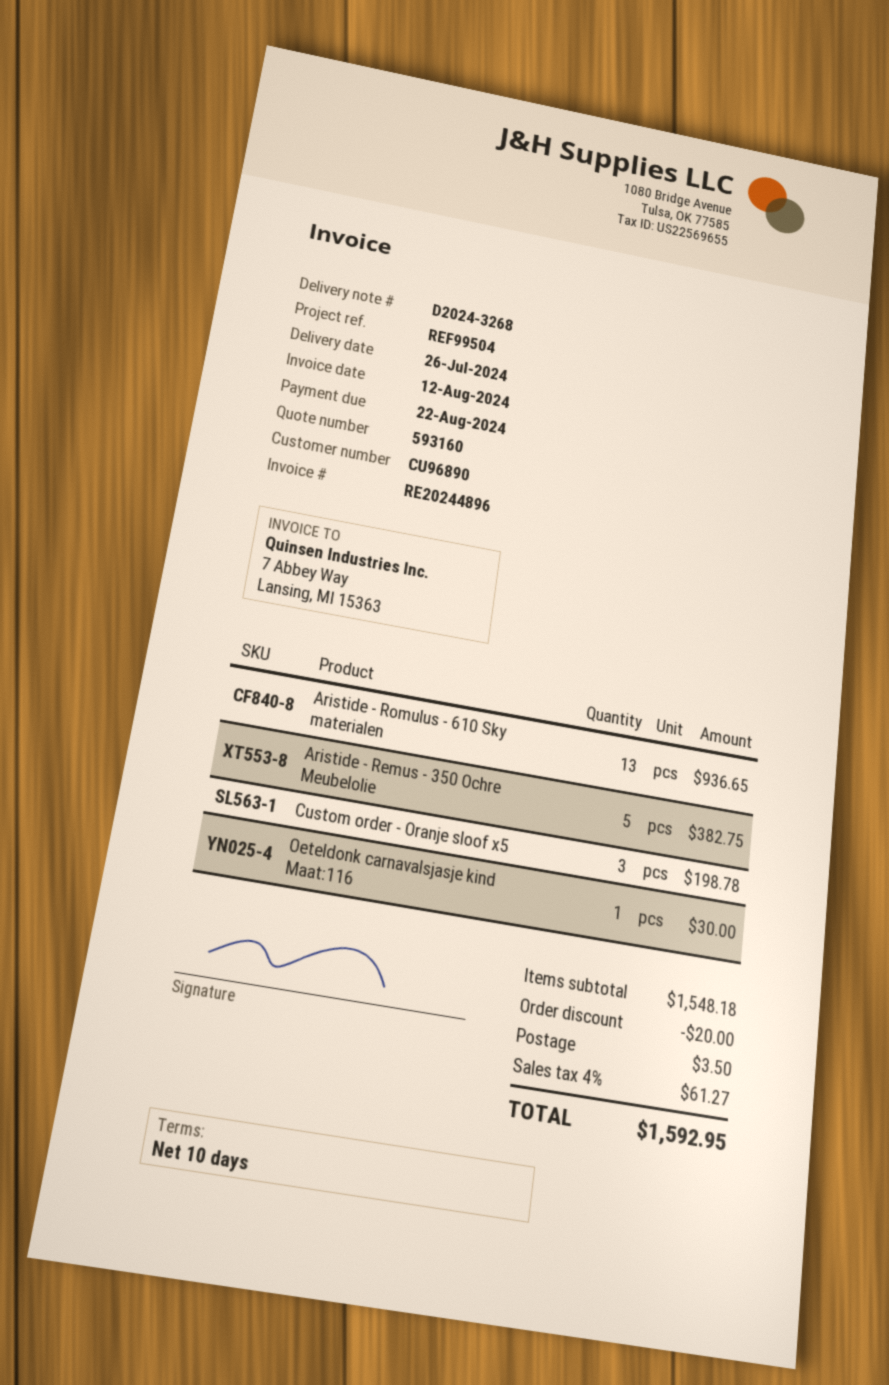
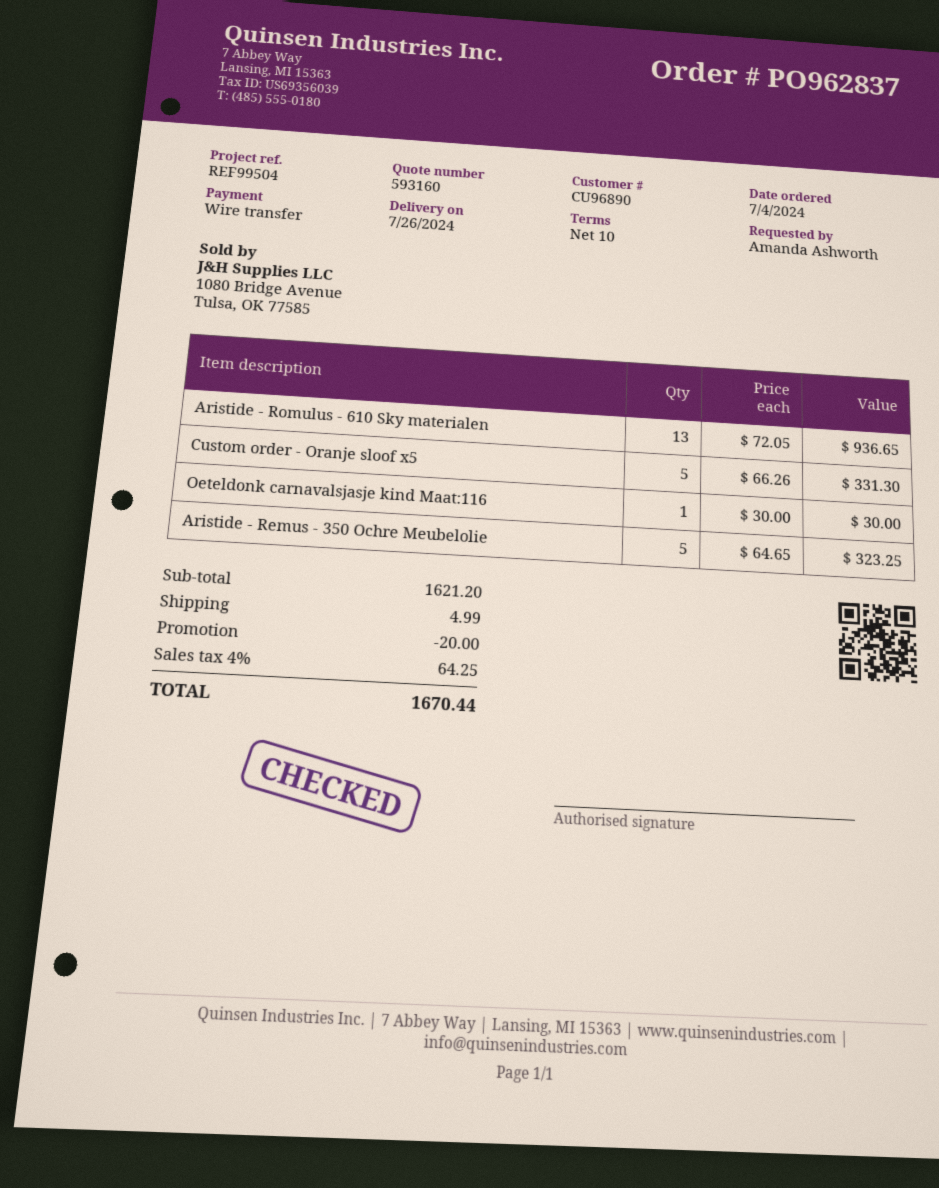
Aristide - Remus - 350 Ochre Meubelolie: 5 for 382.75 -> 5 for 323.25
Custom order - Oranje sloof x5: 3 for 198.78 -> 5 for 331.30
subtotal: 1548.18 -> 1621.20
shipping: 3.50 -> 4.99
tax: 4% = 61.27 -> 4% = 64.25
total: 1592.95 -> 1670.44

